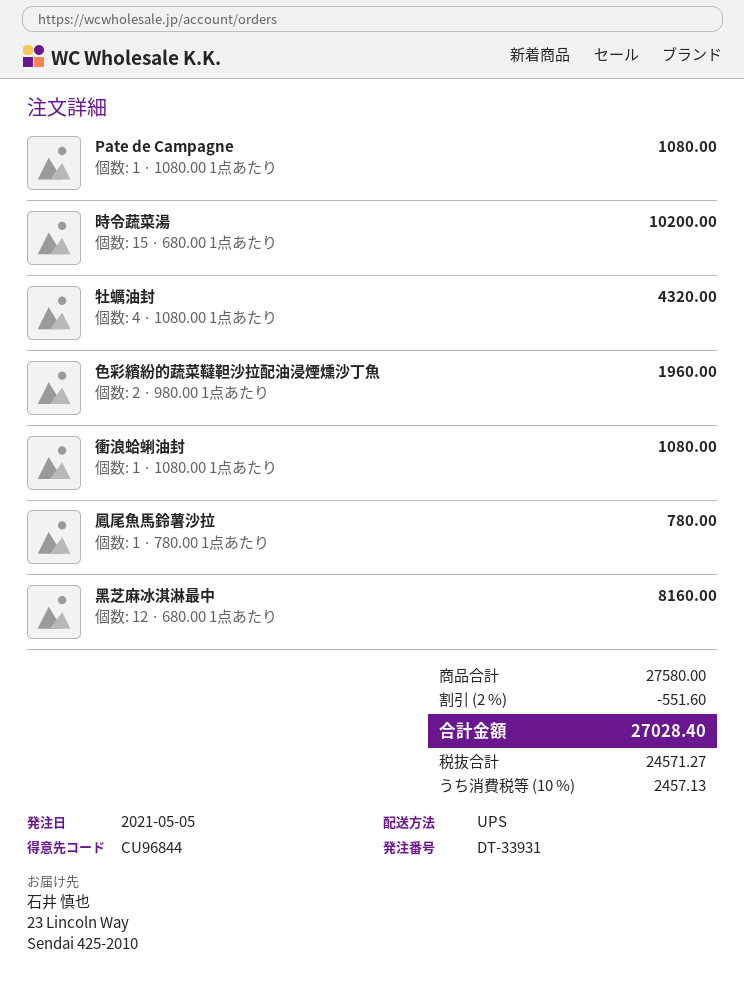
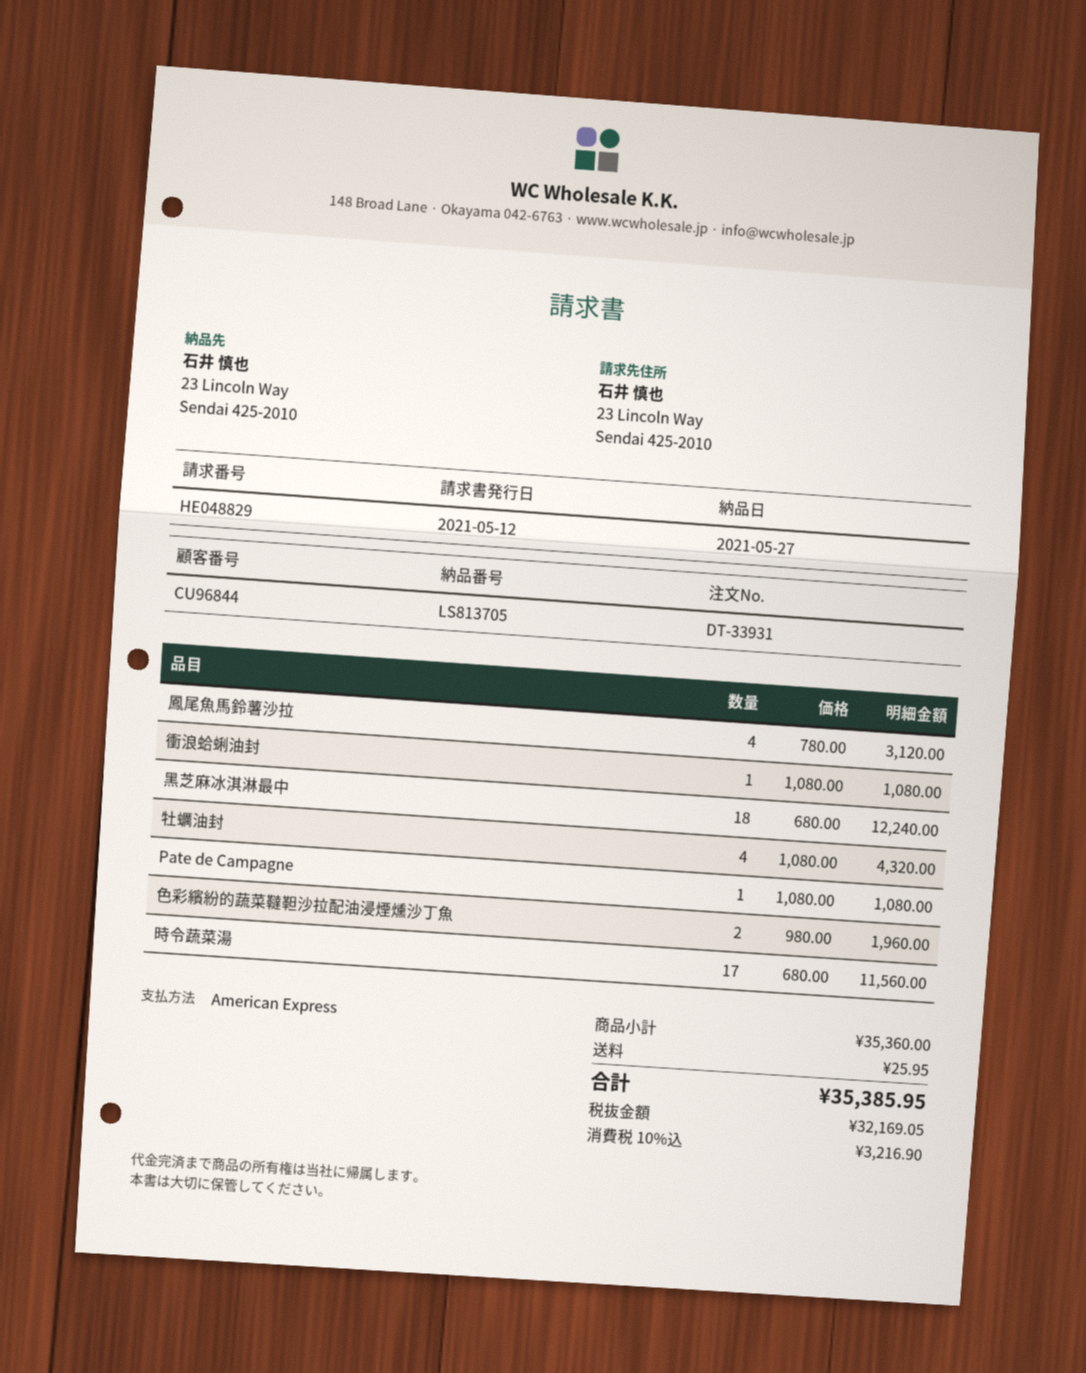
時令蔬菜湯: 15 x 680.00 = 10200.00 -> 17 x 680.00 = 11560.00
鳳尾魚馬鈴薯沙拉: 1 x 780.00 = 780.00 -> 4 x 780.00 = 3120.00
黑芝麻冰淇淋最中: 12 x 680.00 = 8160.00 -> 18 x 680.00 = 12240.00
subtotal: 27580.00 -> 35360.00
discount: 2% = 551.60 -> none
shipping: none -> 25.95
net: 24571.27 -> 32169.05
tax: 10% = 2457.13 -> 10% = 3216.90
total: 27028.40 -> 35385.95

